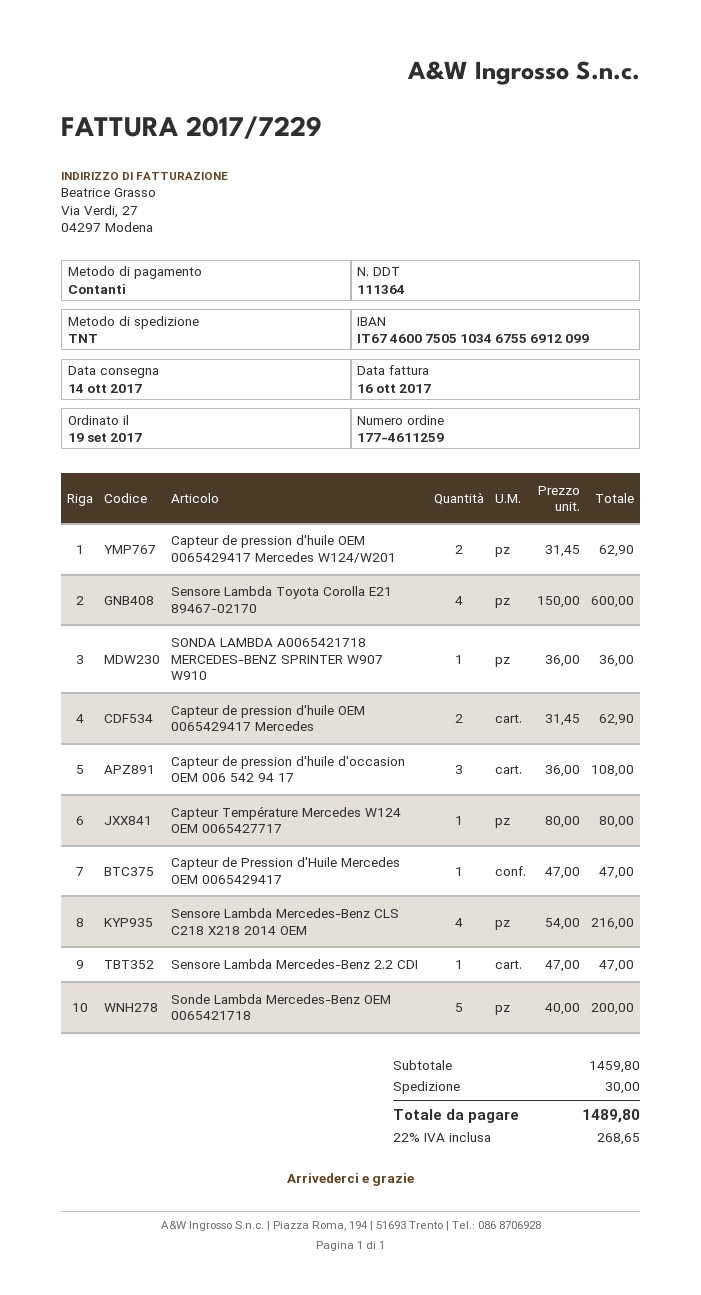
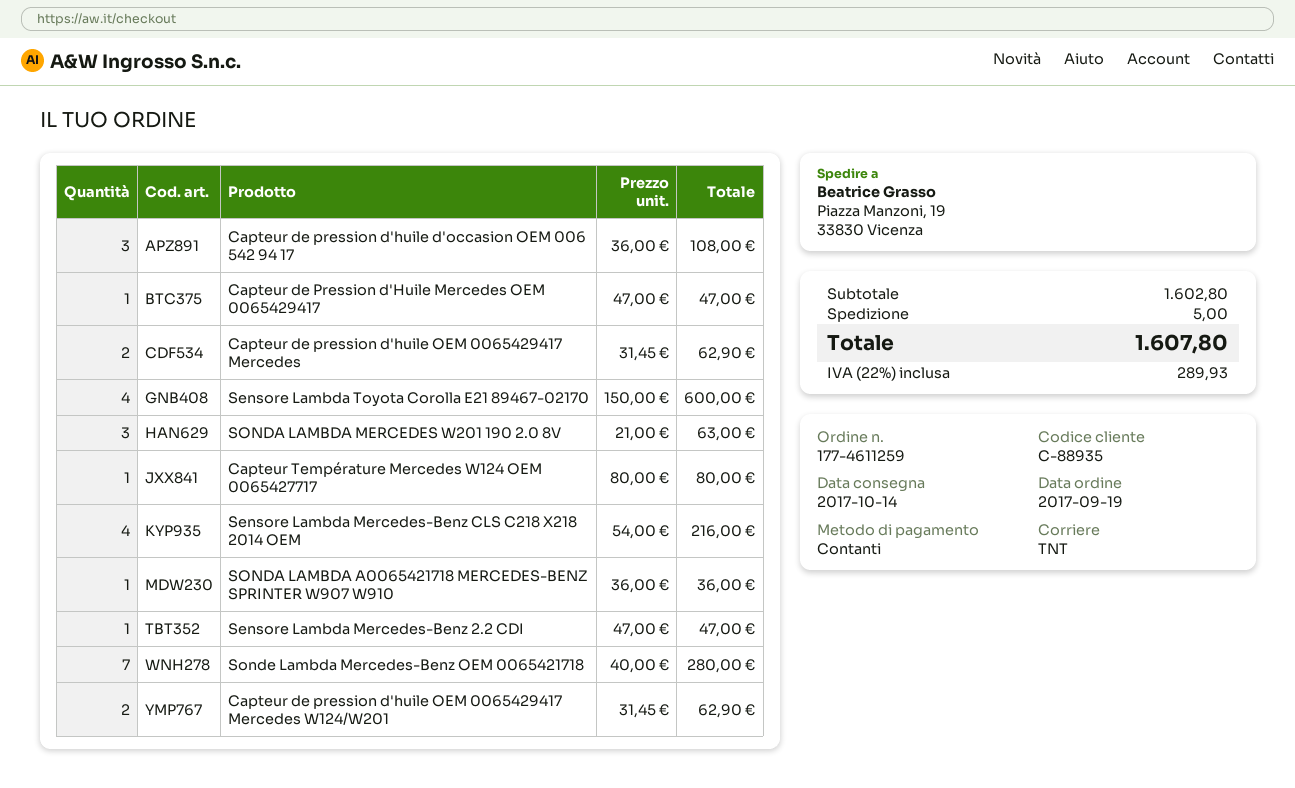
Sonde Lambda Mercedes-Benz OEM 0065421718: 5 x 40.00 = 200.00 -> 7 x 40.00 = 280.00
SONDA LAMBDA MERCEDES W201 190 2.0 8V: none -> 3 x 21.00 = 63.00
subtotal: 1459.80 -> 1602.80
shipping: 30.00 -> 5.00
tax: 22% = 268.65 -> 22% = 289.93
total: 1489.80 -> 1607.80

